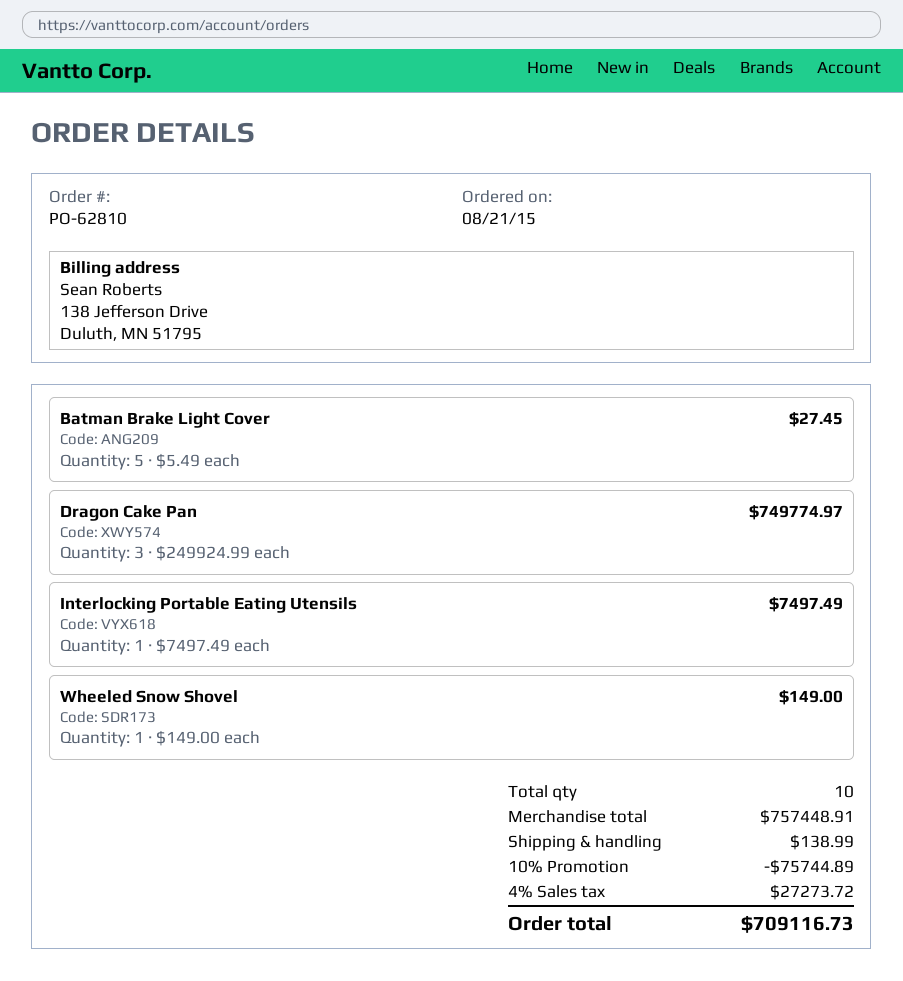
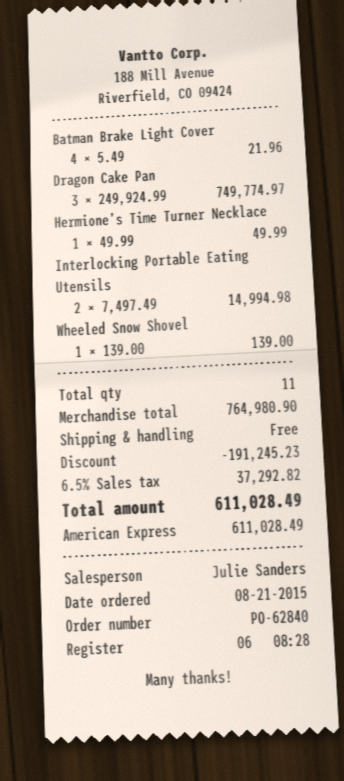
order number: PO-62810 -> PO-62840
Batman Brake Light Cover: 5 x 5.49 = 27.45 -> 4 x 5.49 = 21.96
Interlocking Portable Eating Utensils: 1 x 7497.49 = 7497.49 -> 2 x 7497.49 = 14994.98
Wheeled Snow Shovel: 1 x 149.00 = 149.00 -> 1 x 139.00 = 139.00
Hermione’s Time Turner Necklace: none -> 1 x 49.99 = 49.99
total quantity: 10 -> 11
subtotal: 757448.91 -> 764980.90
discount: 75744.89 -> 191245.23
shipping: 138.99 -> 0.00
tax: 4% = 27273.72 -> 6.5% = 37292.82
total: 709116.73 -> 611028.49

